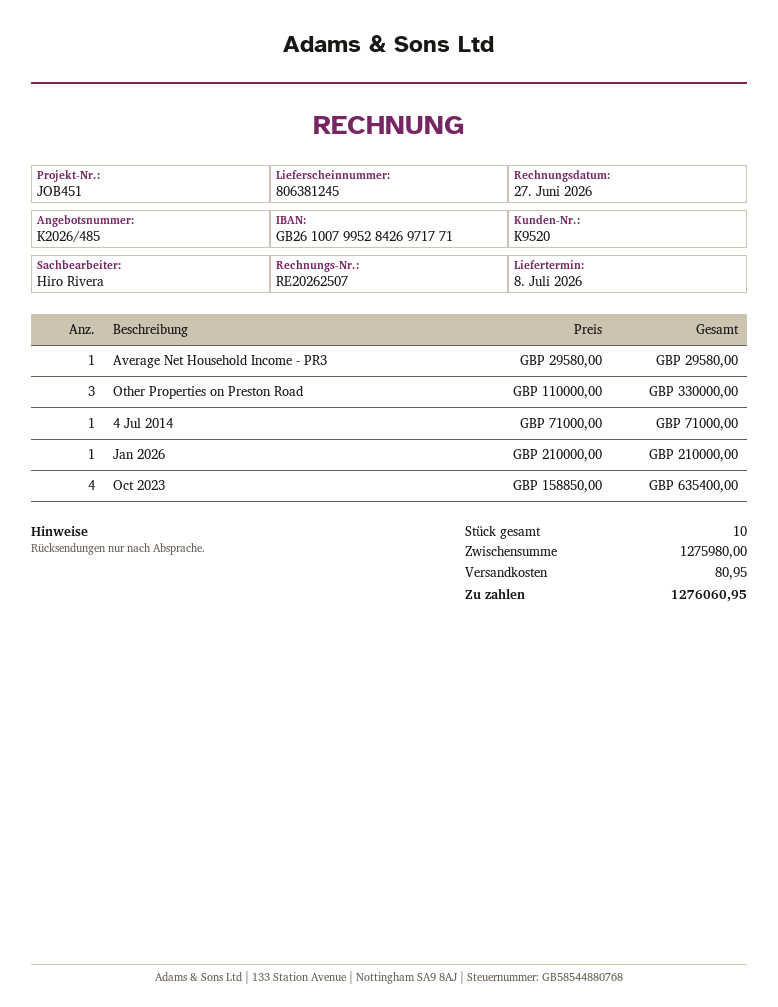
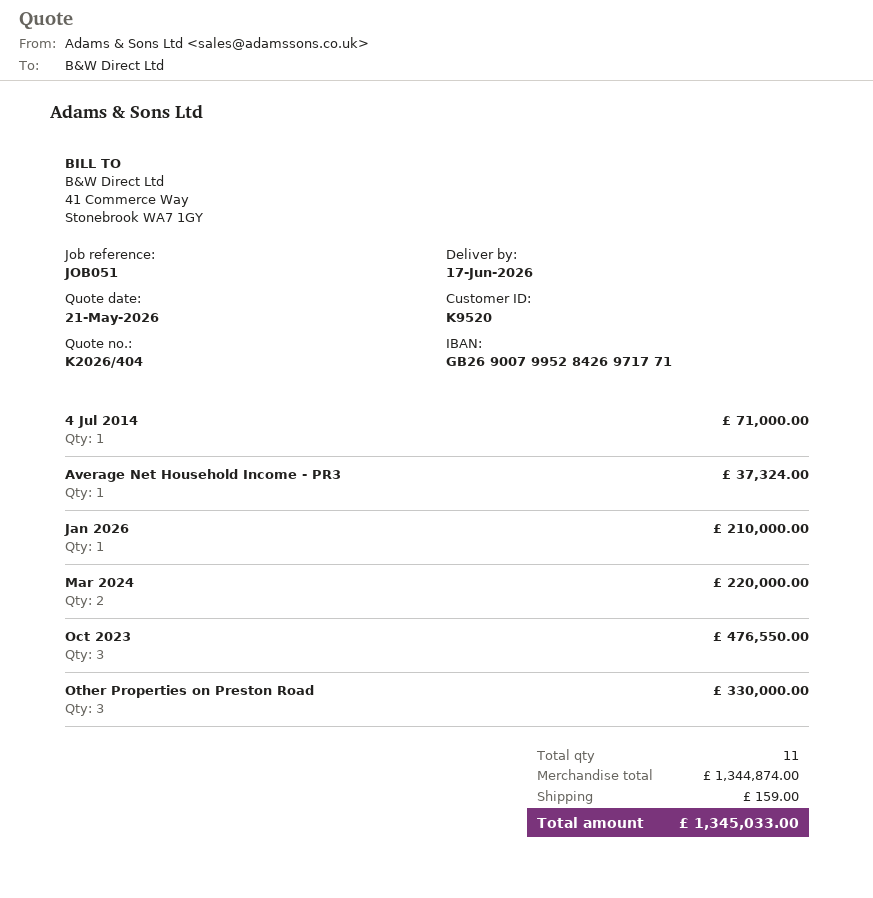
quote number: K2026/485 -> K2026/404
delivery date: 2026-07-08 -> 2026-06-17
reference: JOB451 -> JOB051
bank account: GB26100799528426971771 -> GB26900799528426971771
Average Net Household Income - PR3: 1 for 29580.00 -> 1 for 37324.00
Oct 2023: 4 for 635400.00 -> 3 for 476550.00
Mar 2024: none -> 2 for 220000.00
total quantity: 10 -> 11
subtotal: 1275980.00 -> 1344874.00
shipping: 80.95 -> 159.00
total: 1276060.95 -> 1345033.00

